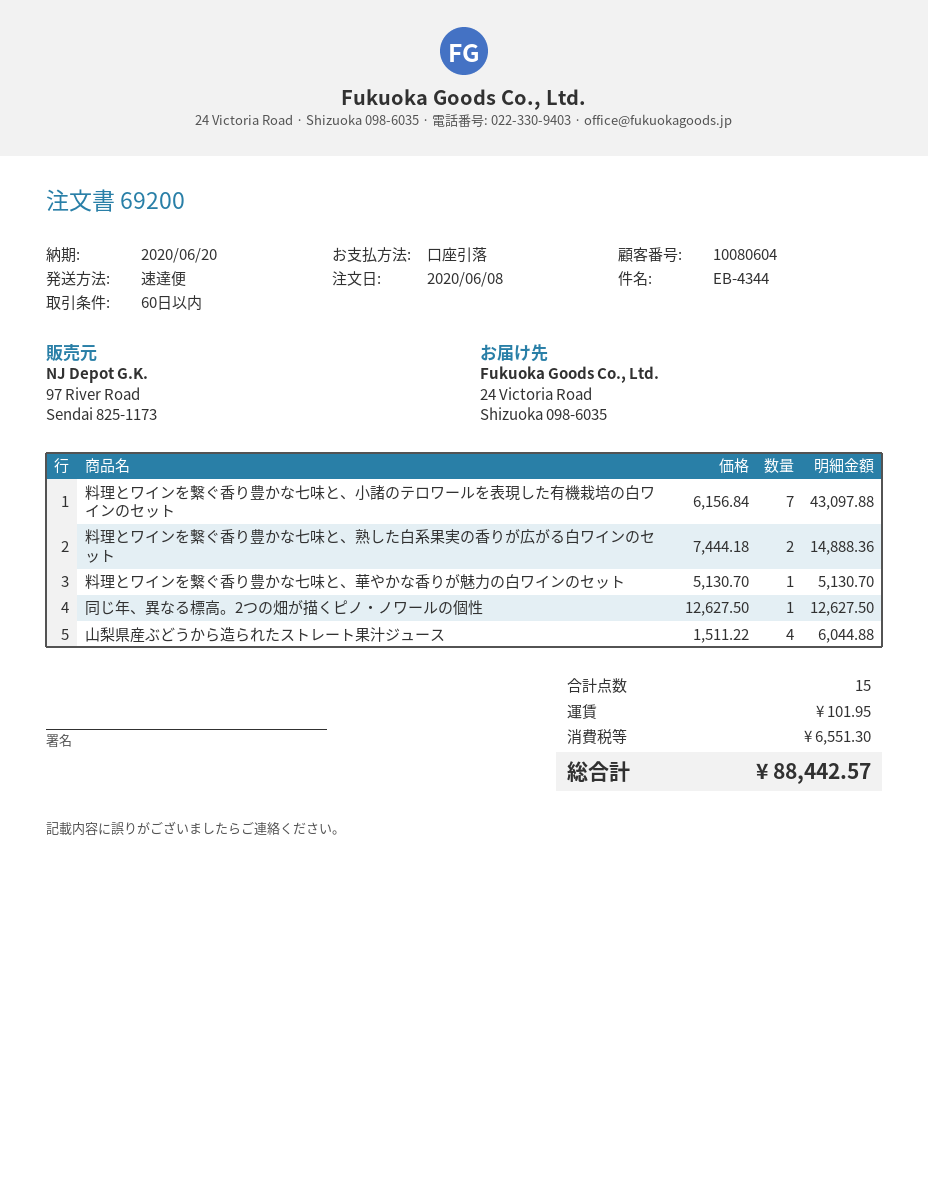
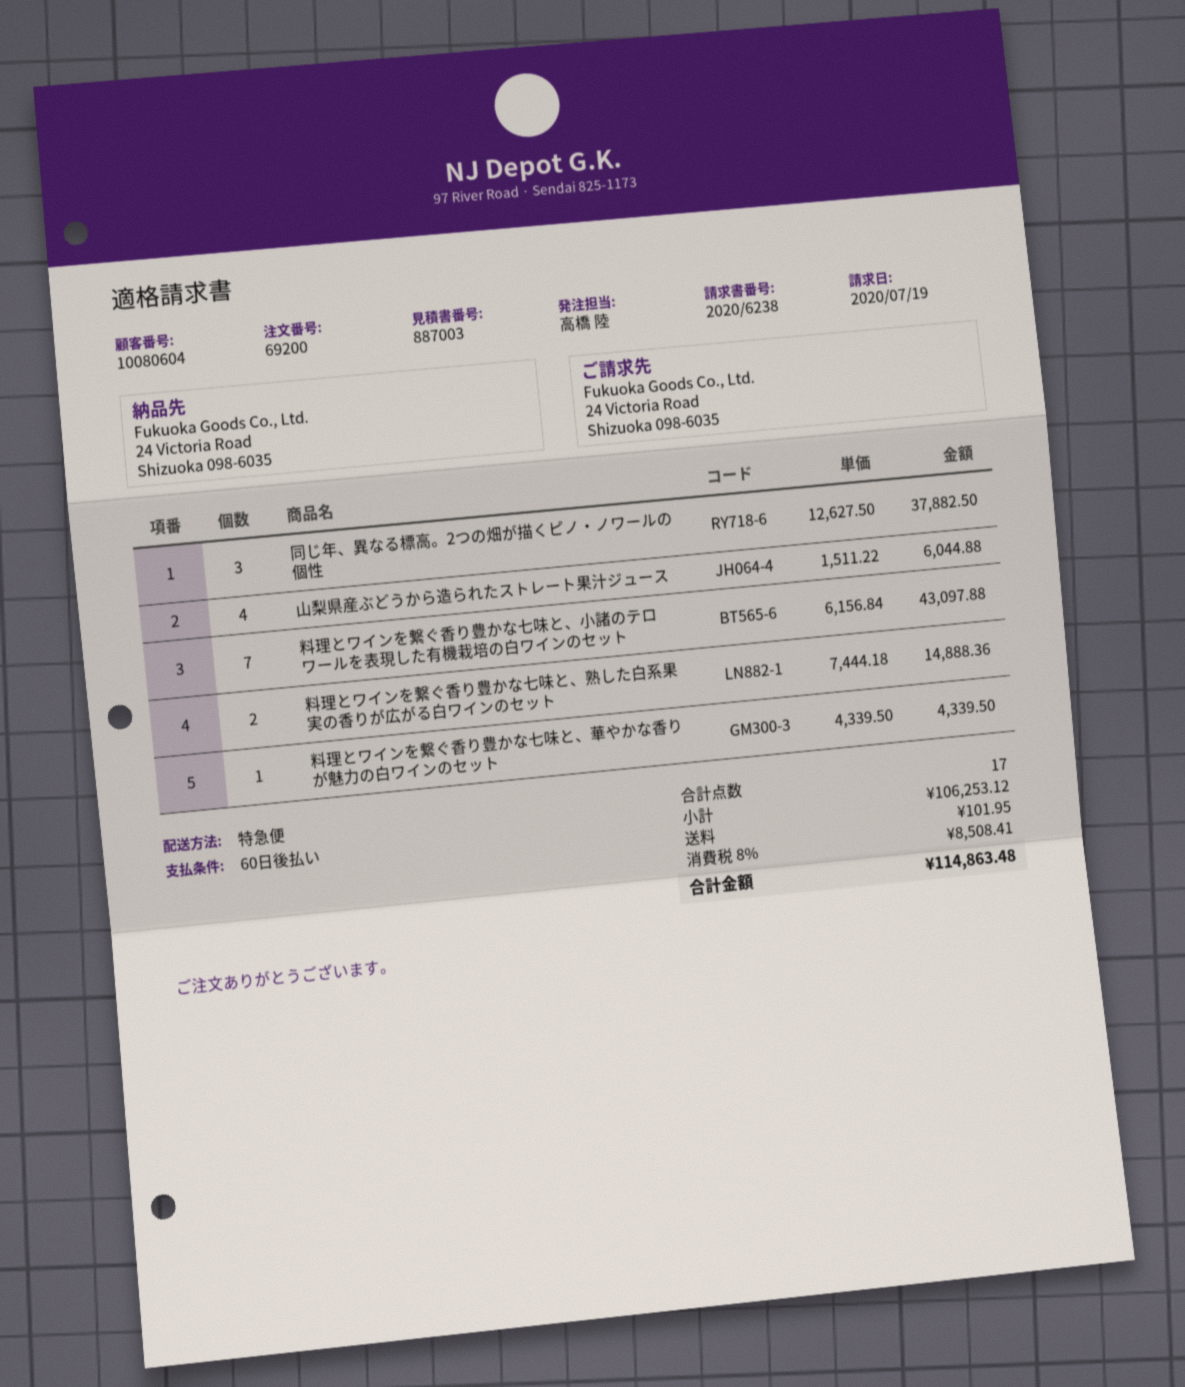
料理とワインを繋ぐ香り豊かな七味と、華やかな香りが魅力の白ワインのセット: 1 x 5130.70 = 5130.70 -> 1 x 4339.50 = 4339.50
同じ年、異なる標高。2つの畑が描くピノ・ノワールの個性: 1 x 12627.50 = 12627.50 -> 3 x 12627.50 = 37882.50
total quantity: 15 -> 17
tax: 6551.30 -> 8508.41
total: 88442.57 -> 114863.48

